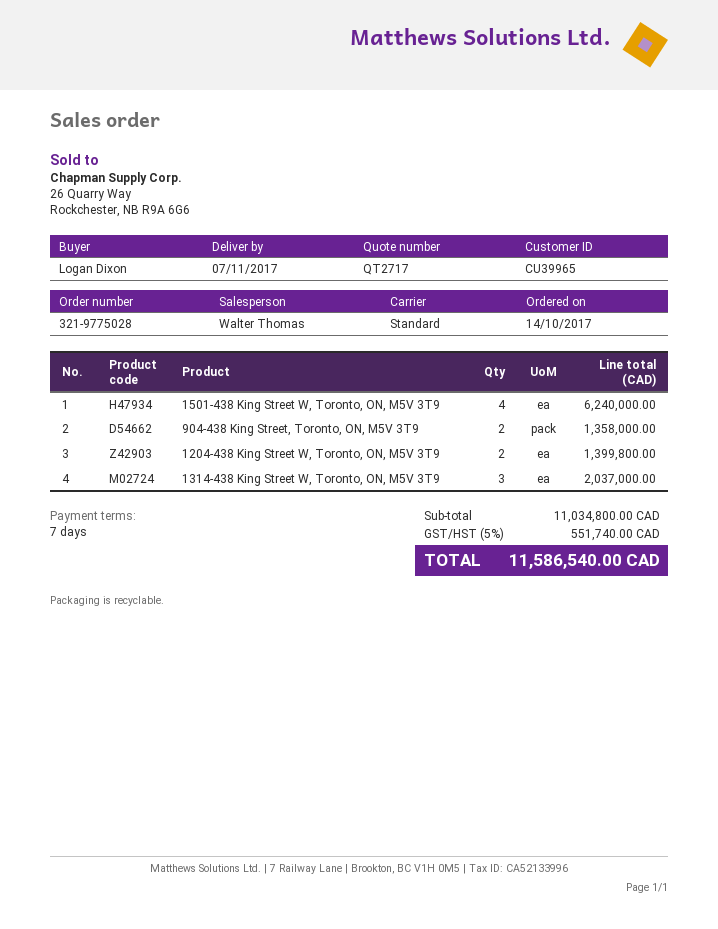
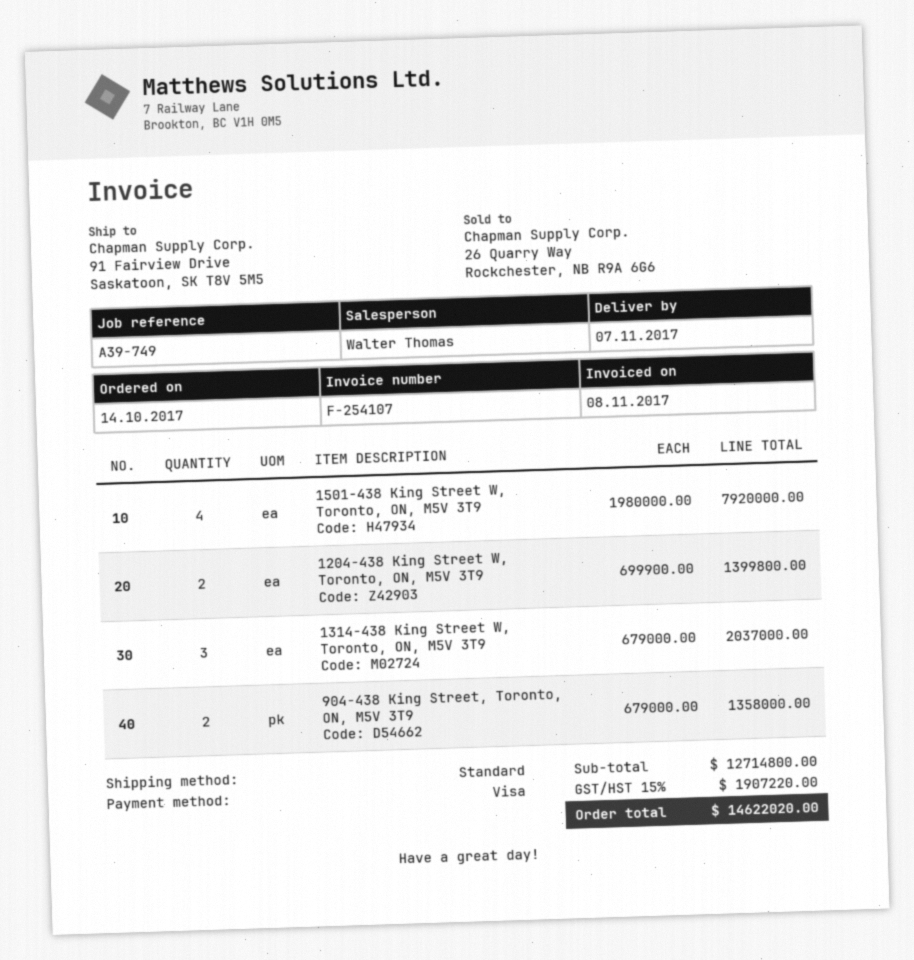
1501-438 King Street W, Toronto, ON, M5V 3T9: 4 for 6240000.00 -> 4 for 7920000.00
subtotal: 11034800.00 -> 12714800.00
tax: 5% = 551740.00 -> 15% = 1907220.00
total: 11586540.00 -> 14622020.00

